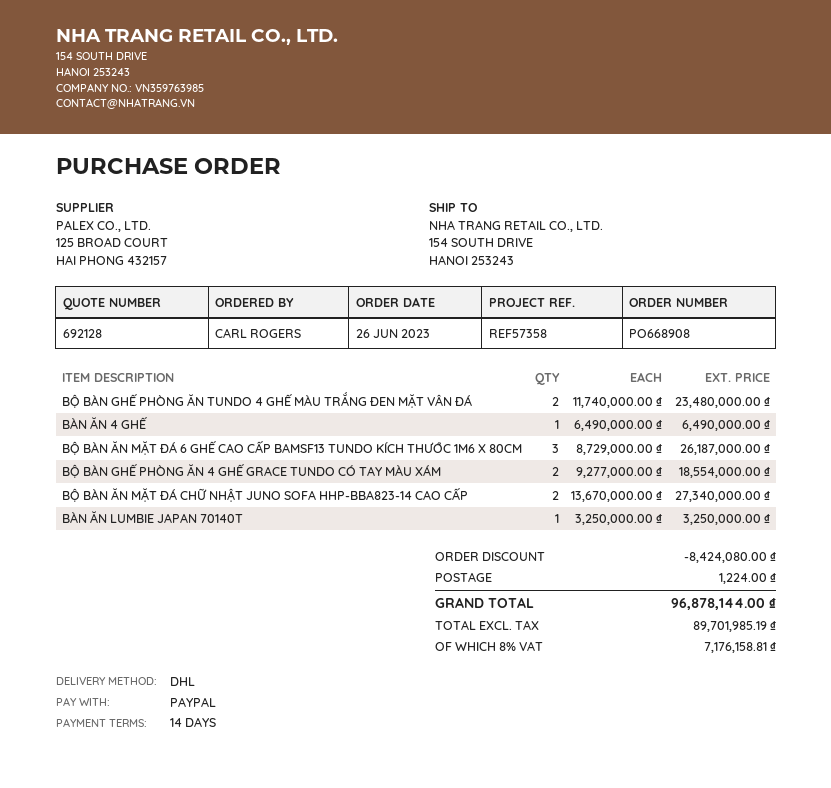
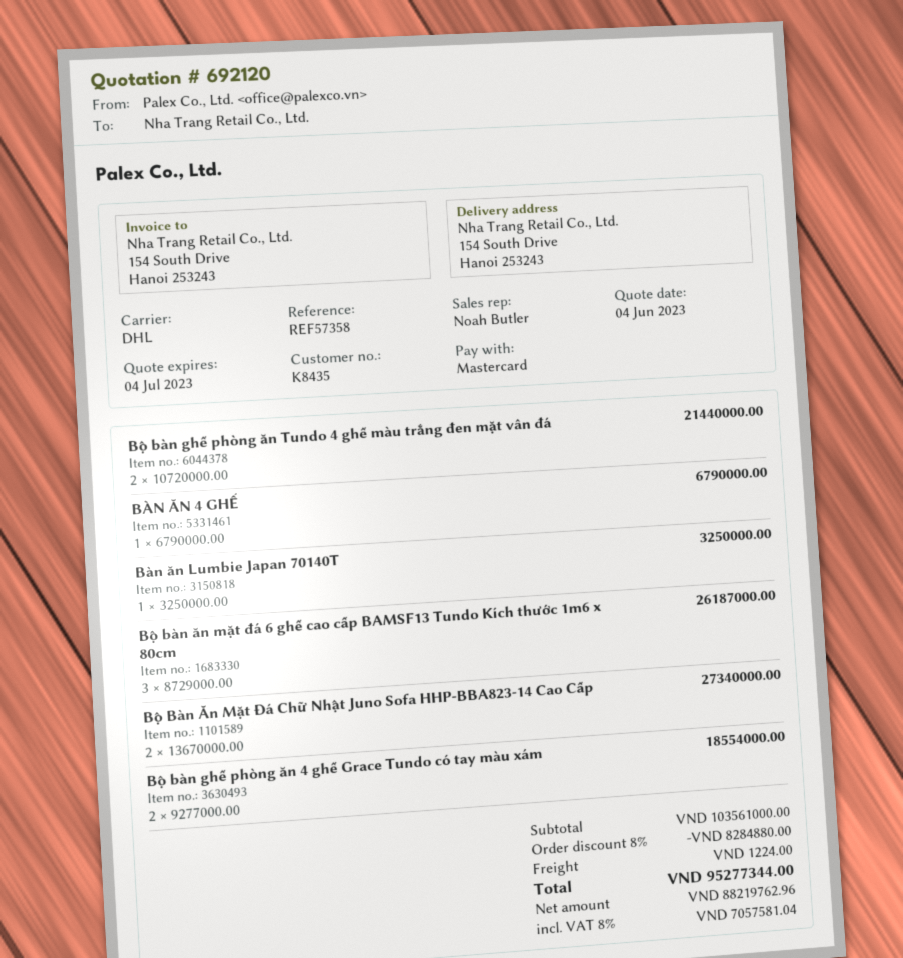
quote number: 692128 -> 692120
payment method: PayPal -> Mastercard
BỘ BÀN GHẾ PHÒNG ĂN TUNDO 4 GHẾ MÀU TRẮNG ĐEN MẶT VÂN ĐÁ: 2 x 11740000.00 = 23480000.00 -> 2 x 10720000.00 = 21440000.00
BÀN ĂN 4 GHẾ: 1 x 6490000.00 = 6490000.00 -> 1 x 6790000.00 = 6790000.00
discount: 8424080.00 -> 8284880.00
net: 89701985.19 -> 88219762.96
tax: 8% = 7176158.81 -> 8% = 7057581.04
total: 96878144.00 -> 95277344.00

